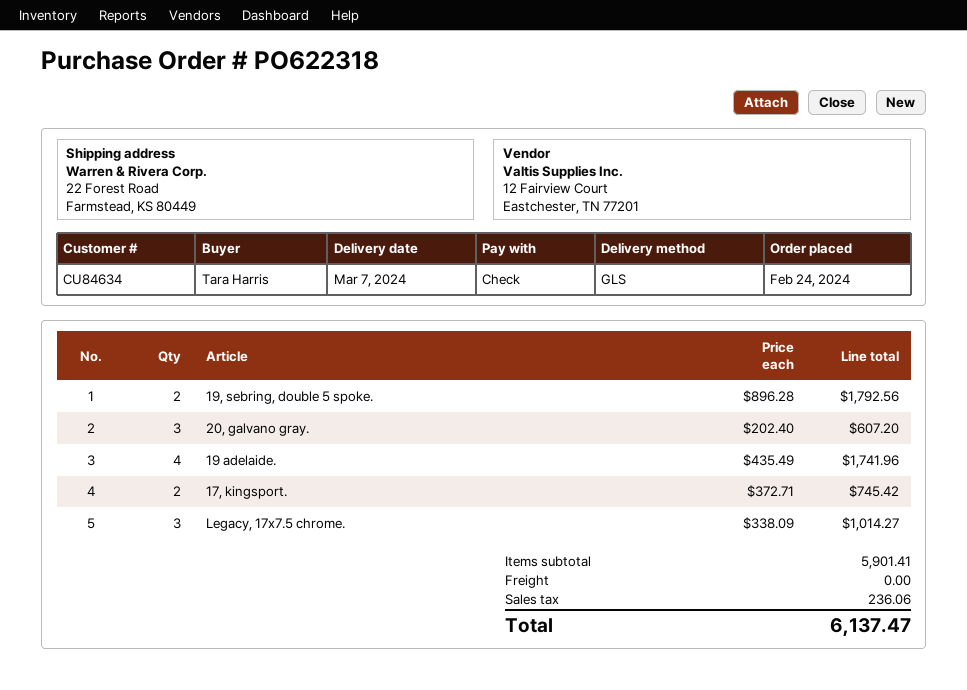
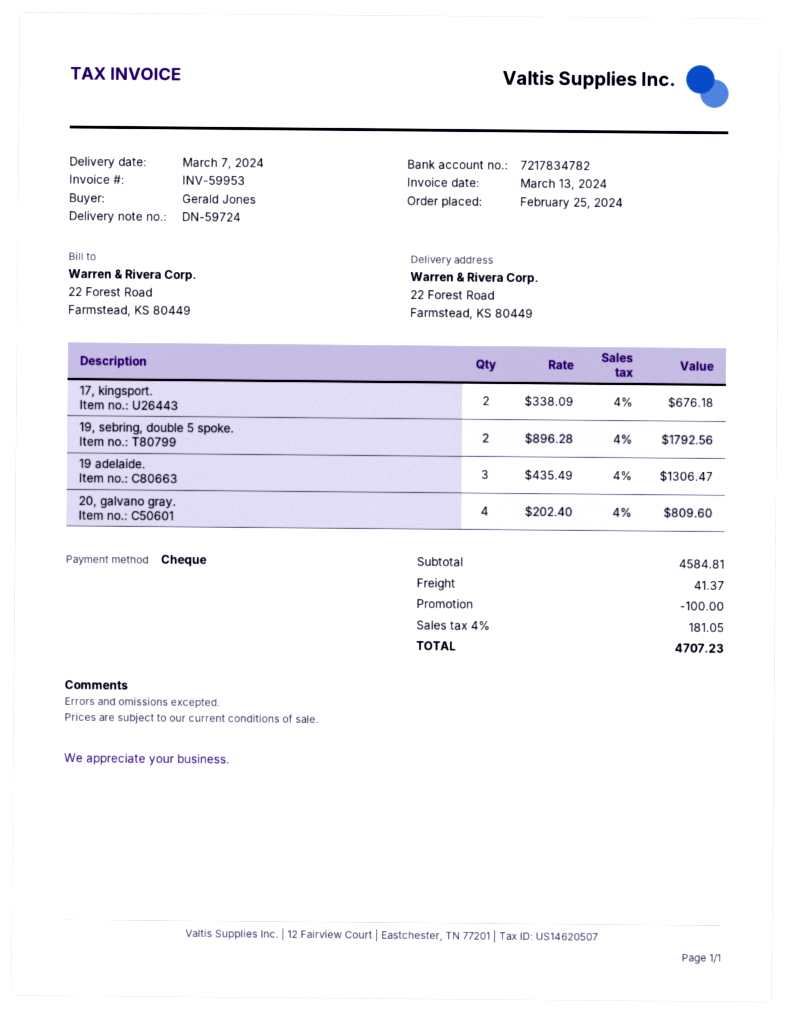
order date: 2024-02-24 -> 2024-02-25
ordered by: Tara Harris -> Gerald Jones
20, galvano gray.: 3 x 202.40 = 607.20 -> 4 x 202.40 = 809.60
19 adelaide.: 4 x 435.49 = 1741.96 -> 3 x 435.49 = 1306.47
17, kingsport.: 2 x 372.71 = 745.42 -> 2 x 338.09 = 676.18
Legacy, 17x7.5 chrome.: 3 x 338.09 = 1014.27 -> none
subtotal: 5901.41 -> 4584.81
discount: none -> 100.00
shipping: 0.00 -> 41.37
tax: 236.06 -> 181.05
total: 6137.47 -> 4707.23

